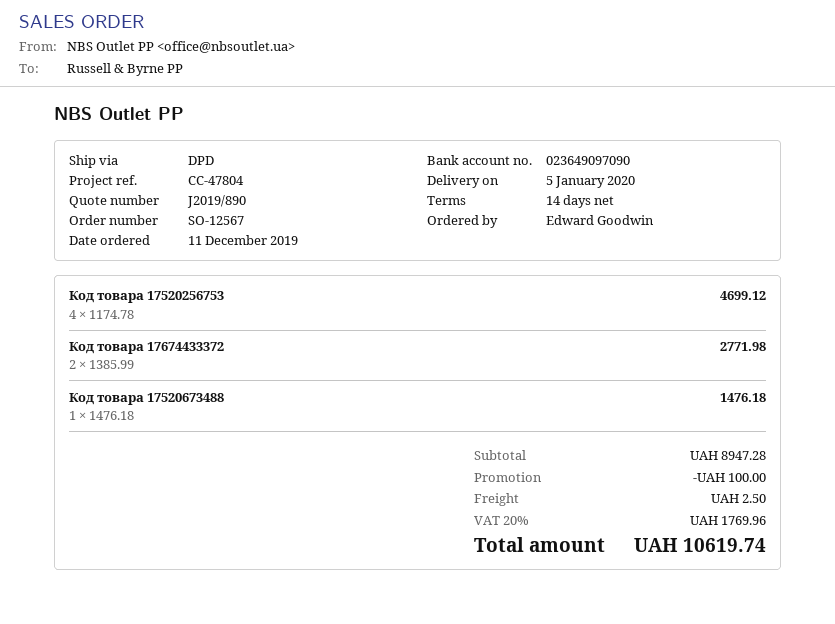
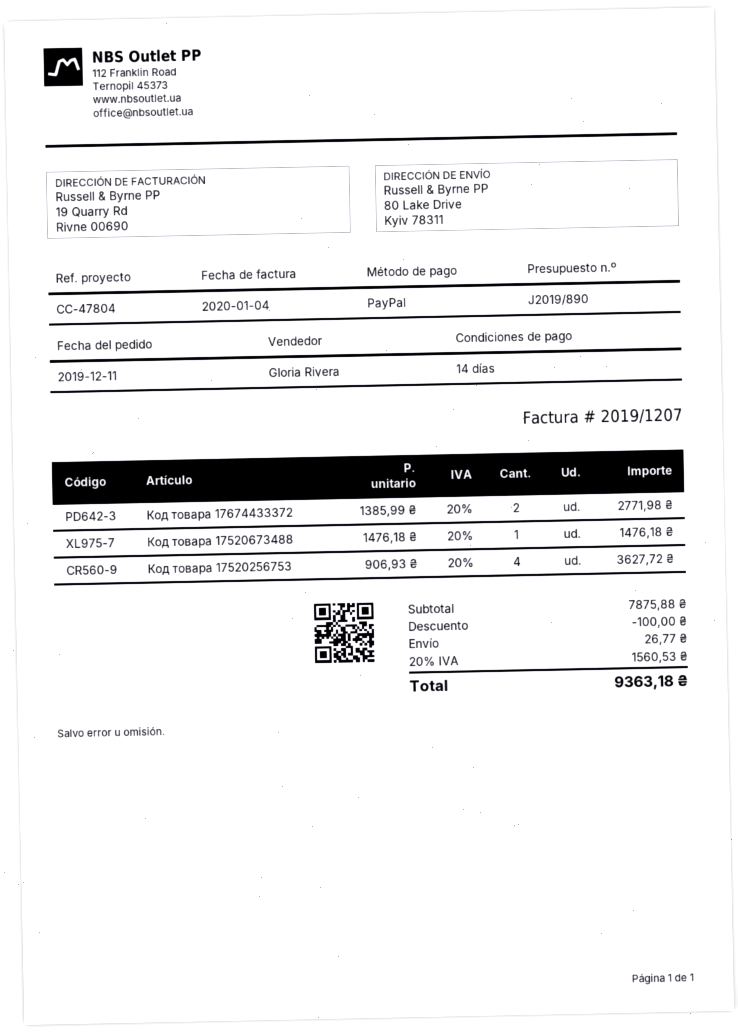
Код товара 17520256753: 4 x 1174.78 = 4699.12 -> 4 x 906.93 = 3627.72
subtotal: 8947.28 -> 7875.88
shipping: 2.50 -> 26.77
tax: 20% = 1769.96 -> 20% = 1560.53
total: 10619.74 -> 9363.18

